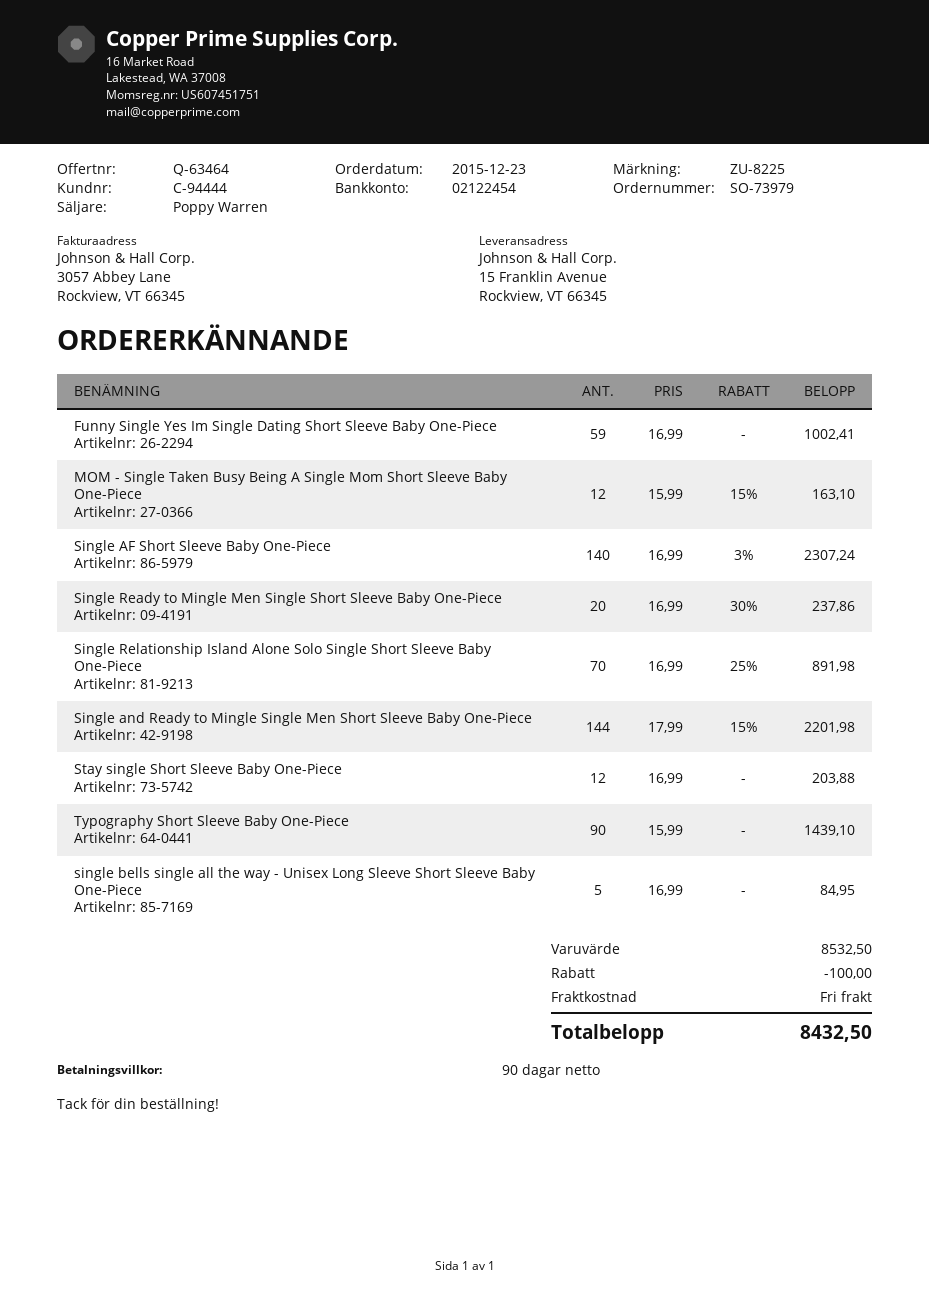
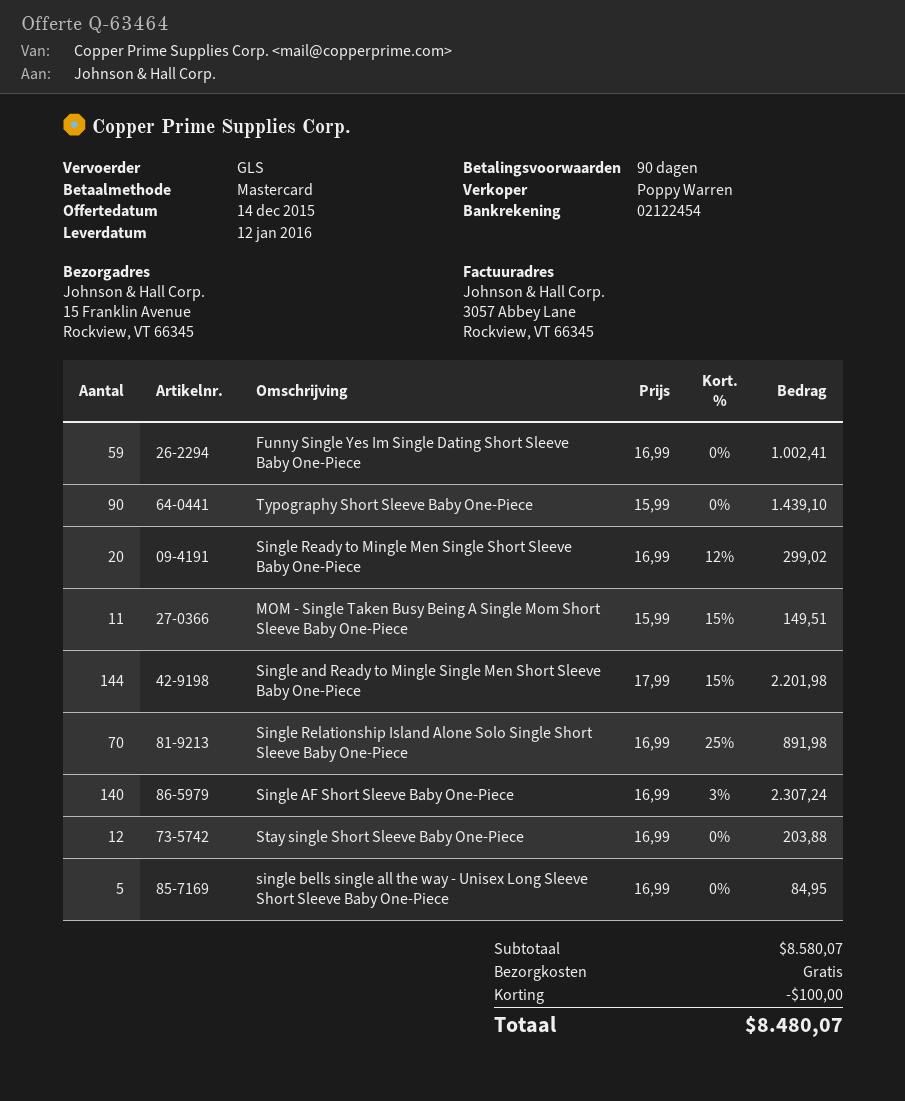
MOM - Single Taken Busy Being A Single Mom Short Sleeve Baby One-Piece: 12 x 15.99 - 15% = 163.10 -> 11 x 15.99 - 15% = 149.51
Single Ready to Mingle Men Single Short Sleeve Baby One-Piece: 20 x 16.99 - 30% = 237.86 -> 20 x 16.99 - 12% = 299.02
subtotal: 8532.50 -> 8580.07
total: 8432.50 -> 8480.07

